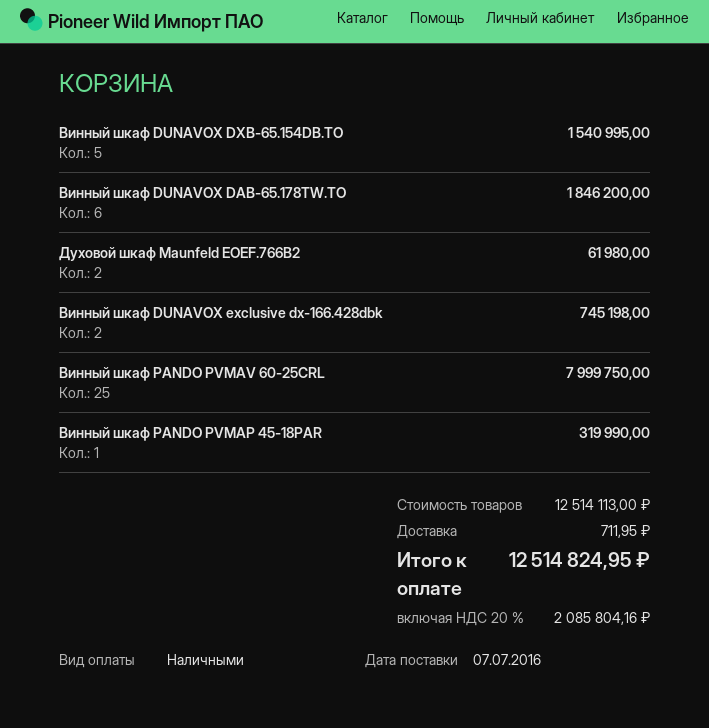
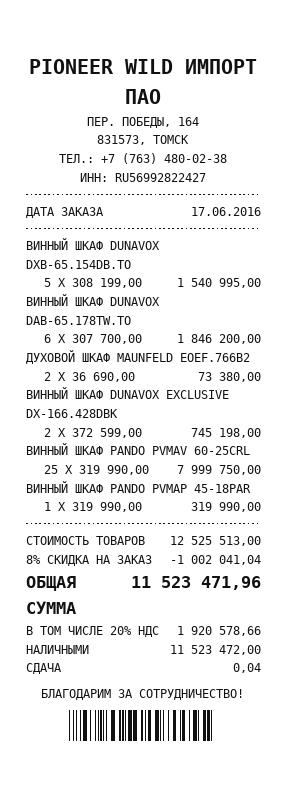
Духовой шкаф Maunfeld EOEF.766B2: 2 for 61980.00 -> 2 for 73380.00
subtotal: 12514113.00 -> 12525513.00
discount: none -> 8% = 1002041.04
shipping: 711.95 -> none
tax: 20% = 2085804.16 -> 20% = 1920578.66
total: 12514824.95 -> 11523471.96

